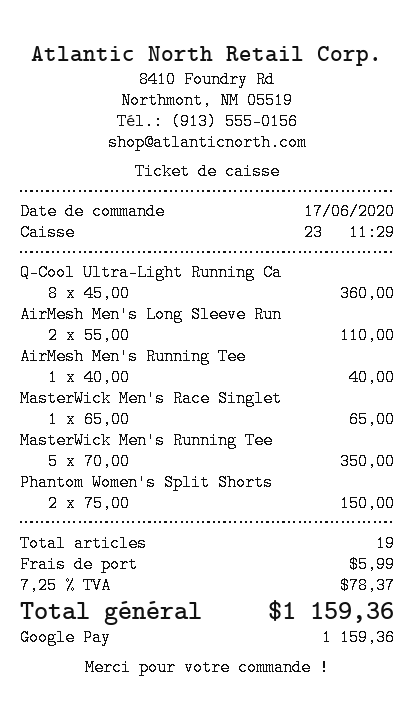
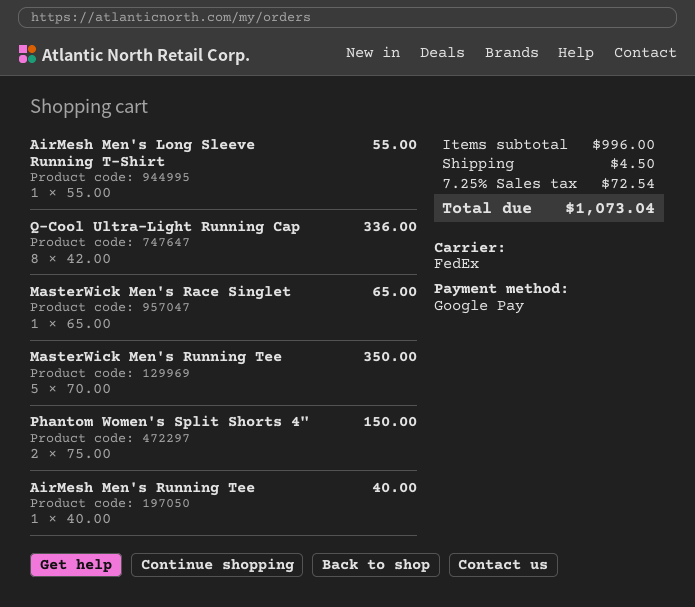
Q-Cool Ultra-Light Running Ca: 8 x 45.00 = 360.00 -> 8 x 42.00 = 336.00
AirMesh Men's Long Sleeve Run: 2 x 55.00 = 110.00 -> 1 x 55.00 = 55.00
shipping: 5.99 -> 4.50
tax: 7.25% = 78.37 -> 7.25% = 72.54
total: 1159.36 -> 1073.04

